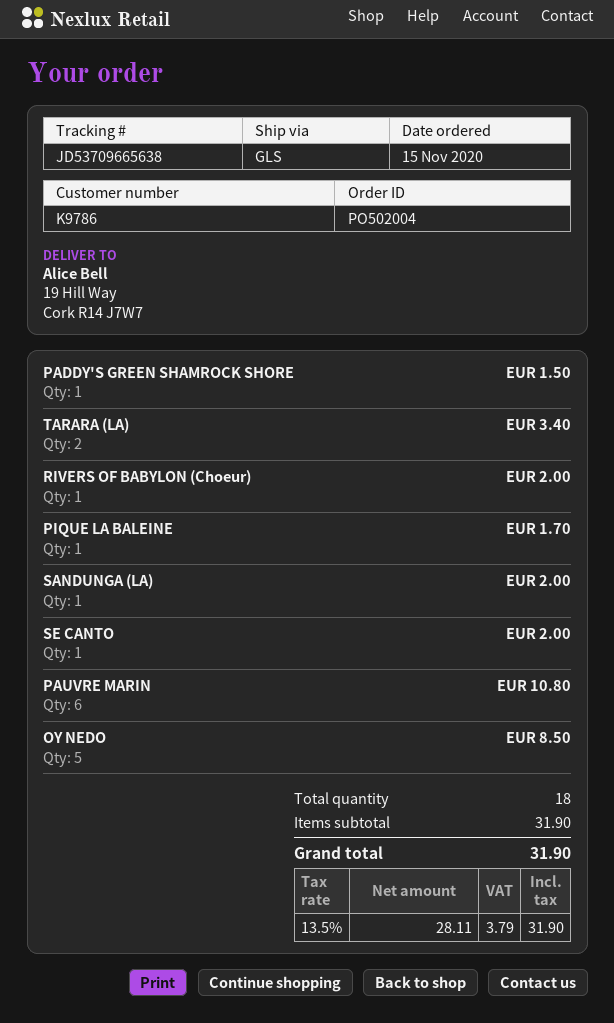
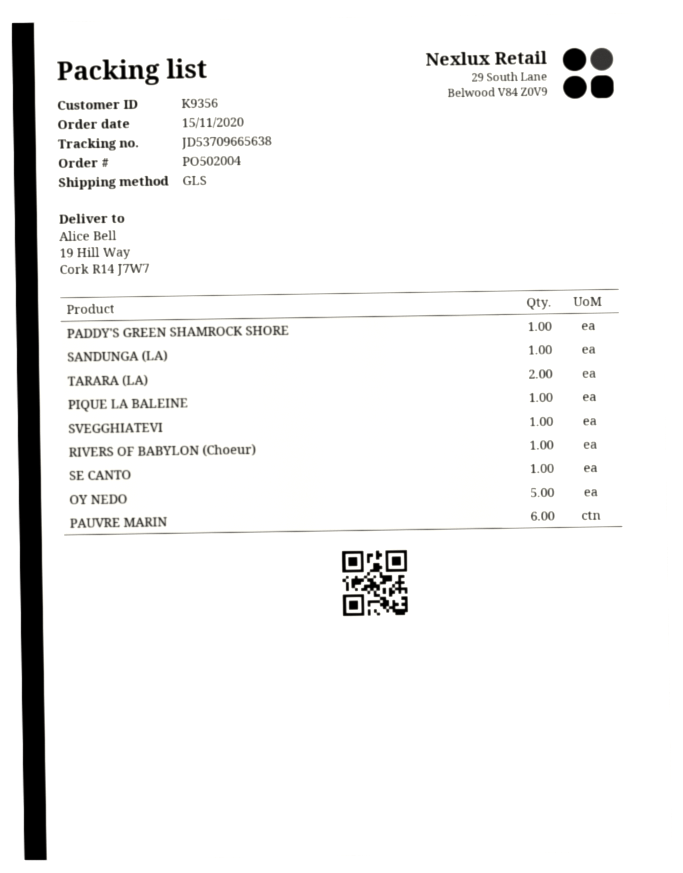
customer number: K9786 -> K9356
SVEGGHIATEVI: none -> 1

